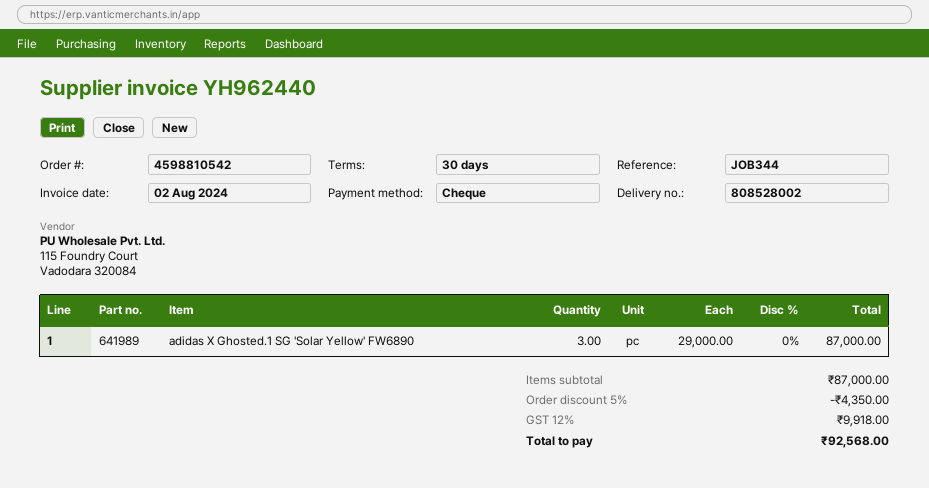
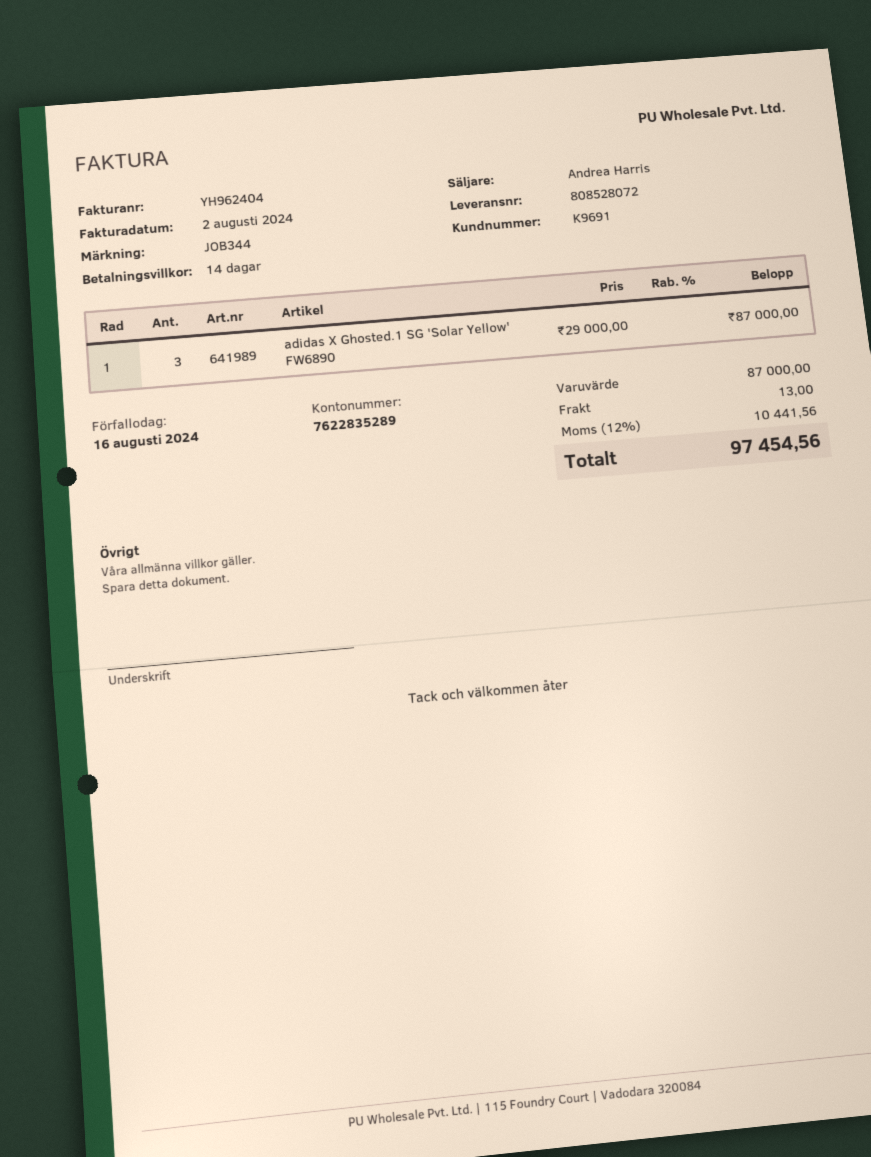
delivery note number: 808528002 -> 808528072
invoice number: YH962440 -> YH962404
payment terms: 30 days -> 14 days
discount: 5% = 4350.00 -> none
shipping: none -> 13.00
tax: 12% = 9918.00 -> 12% = 10441.56
total: 92568.00 -> 97454.56

